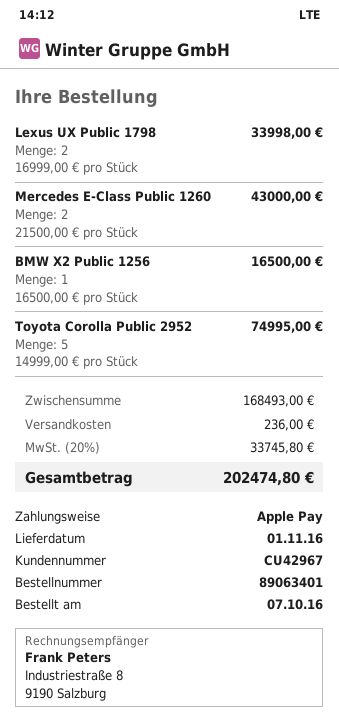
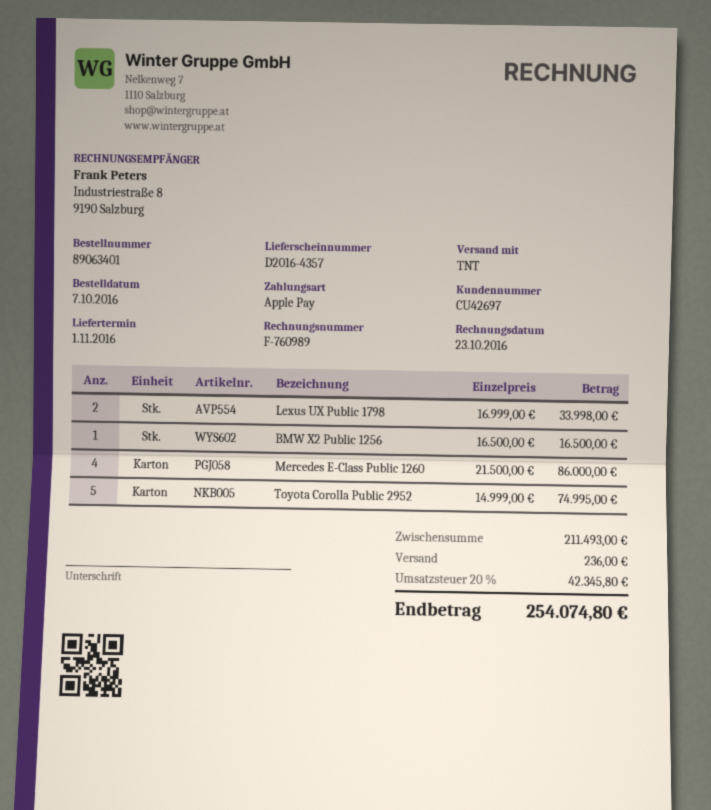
customer number: CU42967 -> CU42697
Mercedes E-Class Public 1260: 2 x 21500.00 = 43000.00 -> 4 x 21500.00 = 86000.00
subtotal: 168493.00 -> 211493.00
tax: 20% = 33745.80 -> 20% = 42345.80
total: 202474.80 -> 254074.80

